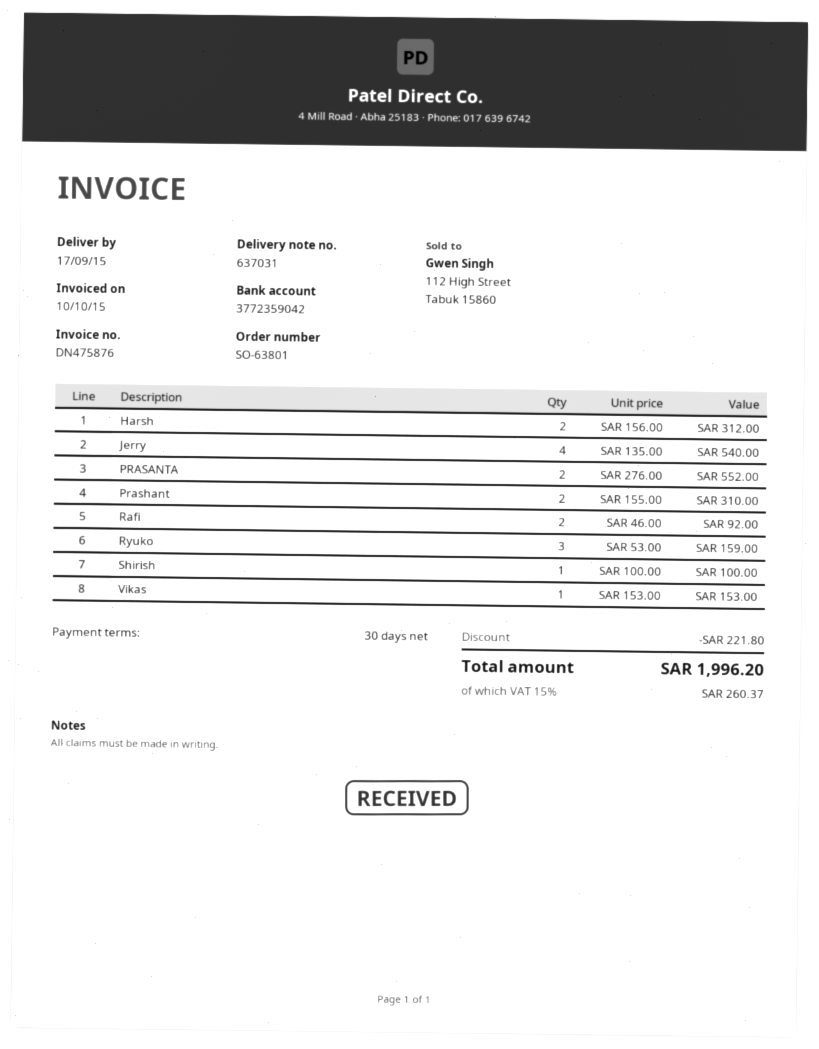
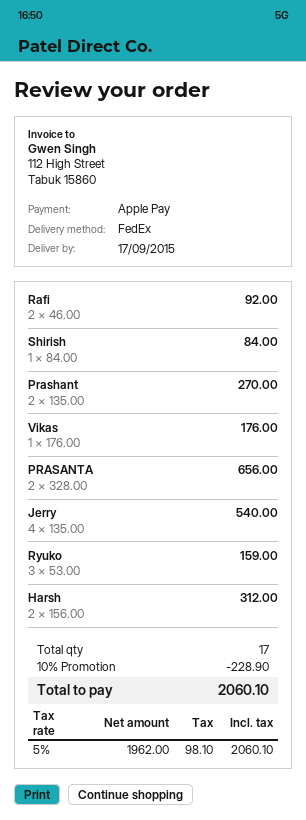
PRASANTA: 2 x 276.00 = 552.00 -> 2 x 328.00 = 656.00
Prashant: 2 x 155.00 = 310.00 -> 2 x 135.00 = 270.00
Shirish: 1 x 100.00 = 100.00 -> 1 x 84.00 = 84.00
Vikas: 1 x 153.00 = 153.00 -> 1 x 176.00 = 176.00
discount: 221.80 -> 228.90
tax: 15% = 260.37 -> 5% = 98.10
total: 1996.20 -> 2060.10

